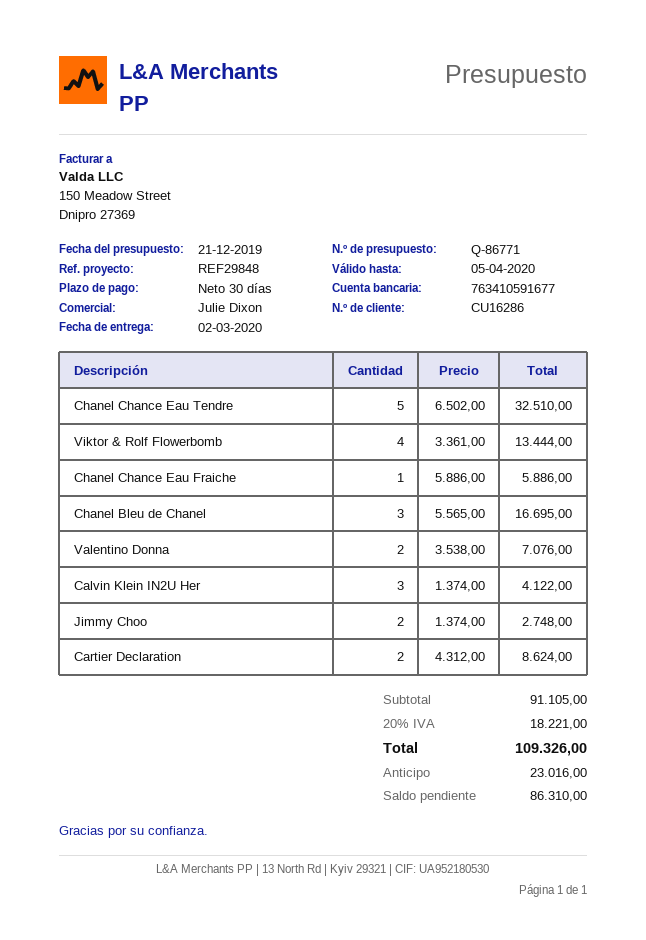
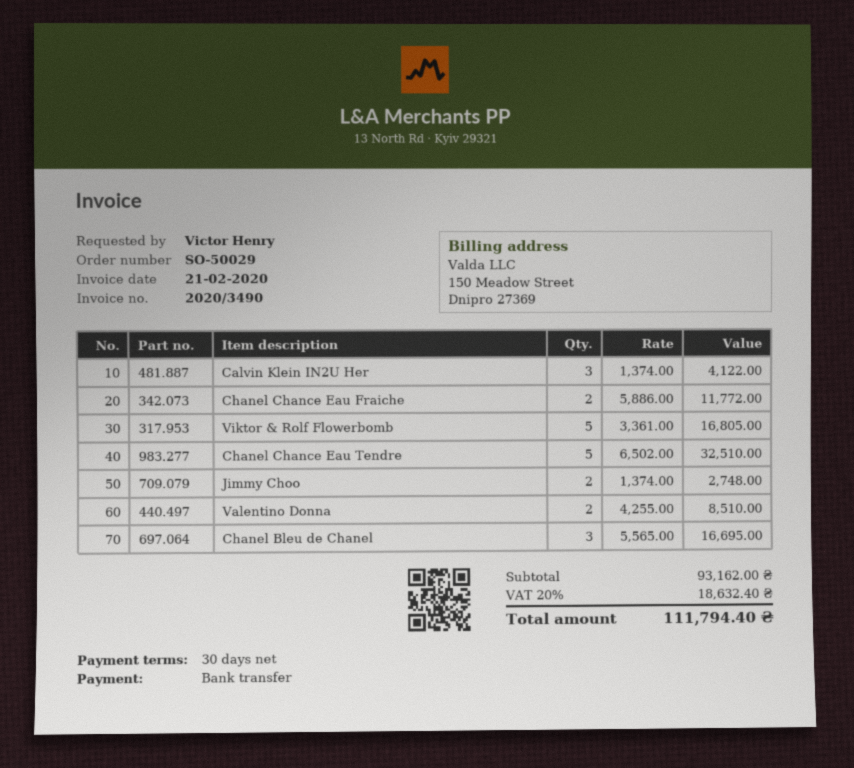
Viktor & Rolf Flowerbomb: 4 x 3361.00 = 13444.00 -> 5 x 3361.00 = 16805.00
Chanel Chance Eau Fraiche: 1 x 5886.00 = 5886.00 -> 2 x 5886.00 = 11772.00
Valentino Donna: 2 x 3538.00 = 7076.00 -> 2 x 4255.00 = 8510.00
Cartier Declaration: 2 x 4312.00 = 8624.00 -> none
subtotal: 91105.00 -> 93162.00
tax: 20% = 18221.00 -> 20% = 18632.40
total: 109326.00 -> 111794.40

